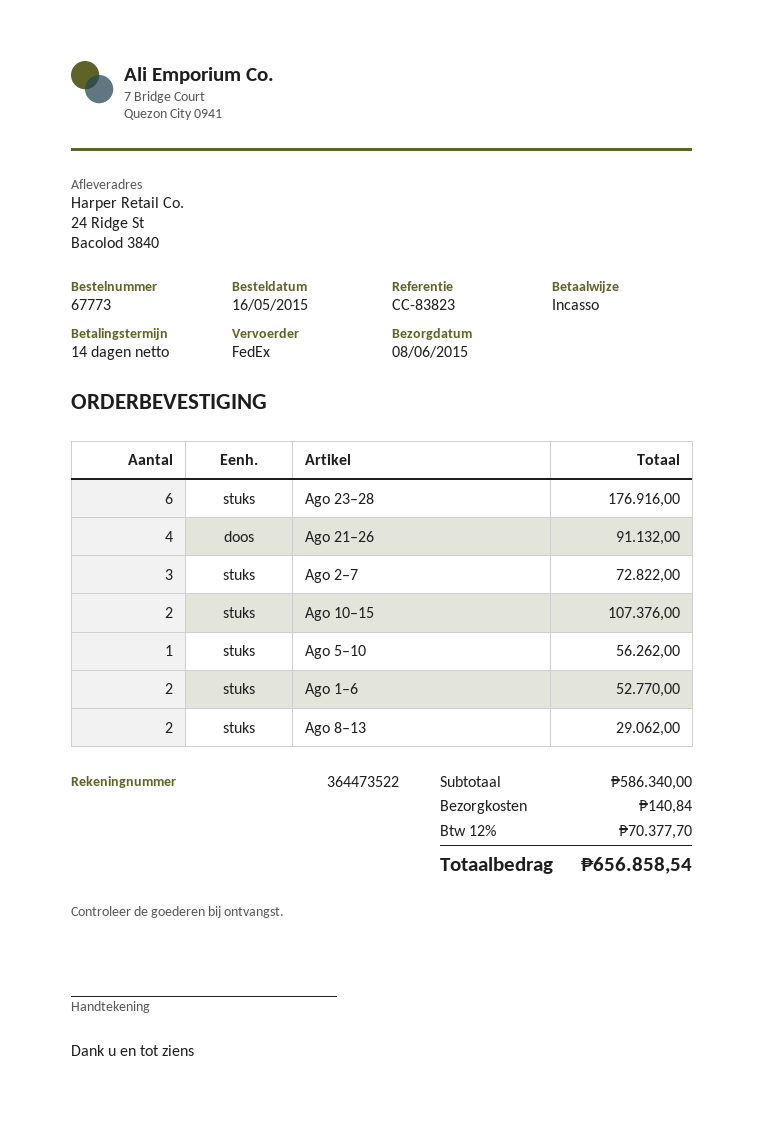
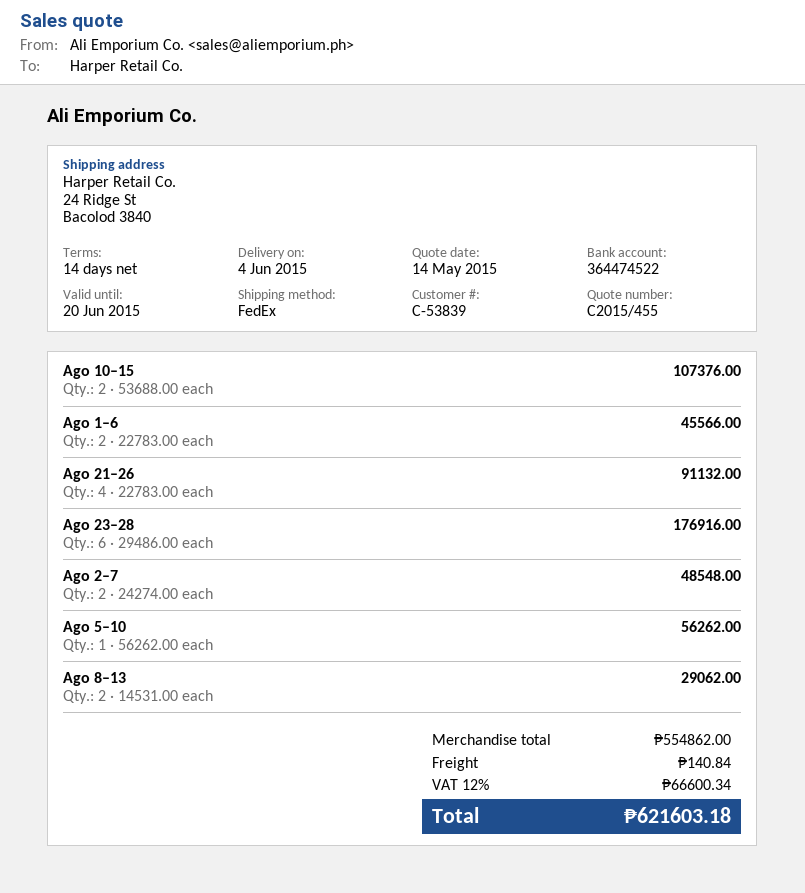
delivery date: 2015-06-08 -> 2015-06-04
bank account: 364473522 -> 364474522
Ago 2–7: 3 for 72822.00 -> 2 for 48548.00
Ago 1–6: 2 for 52770.00 -> 2 for 45566.00
subtotal: 586340.00 -> 554862.00
tax: 12% = 70377.70 -> 12% = 66600.34
total: 656858.54 -> 621603.18

